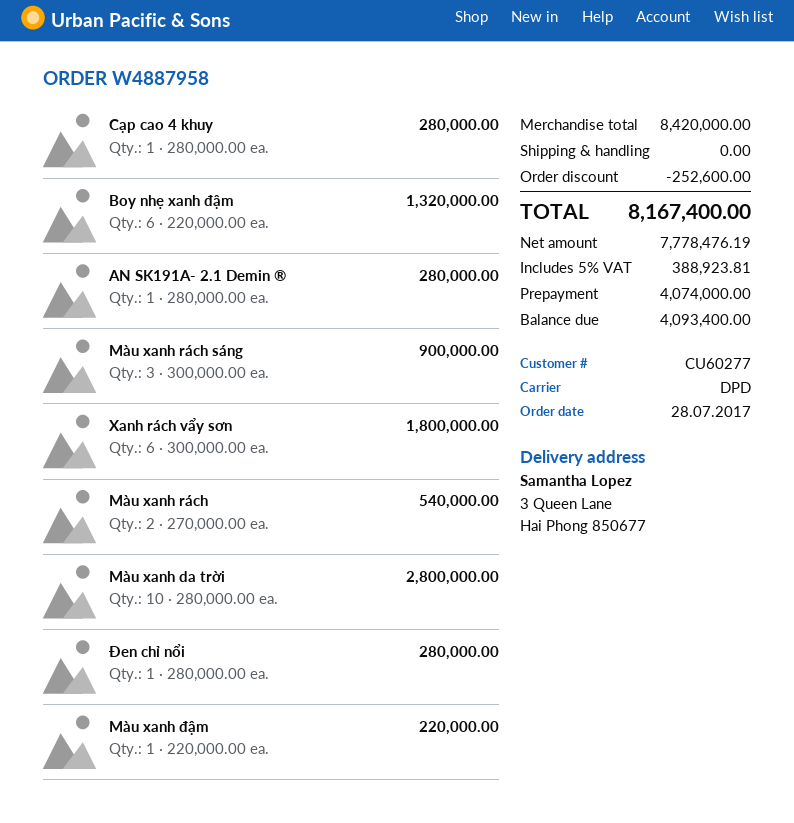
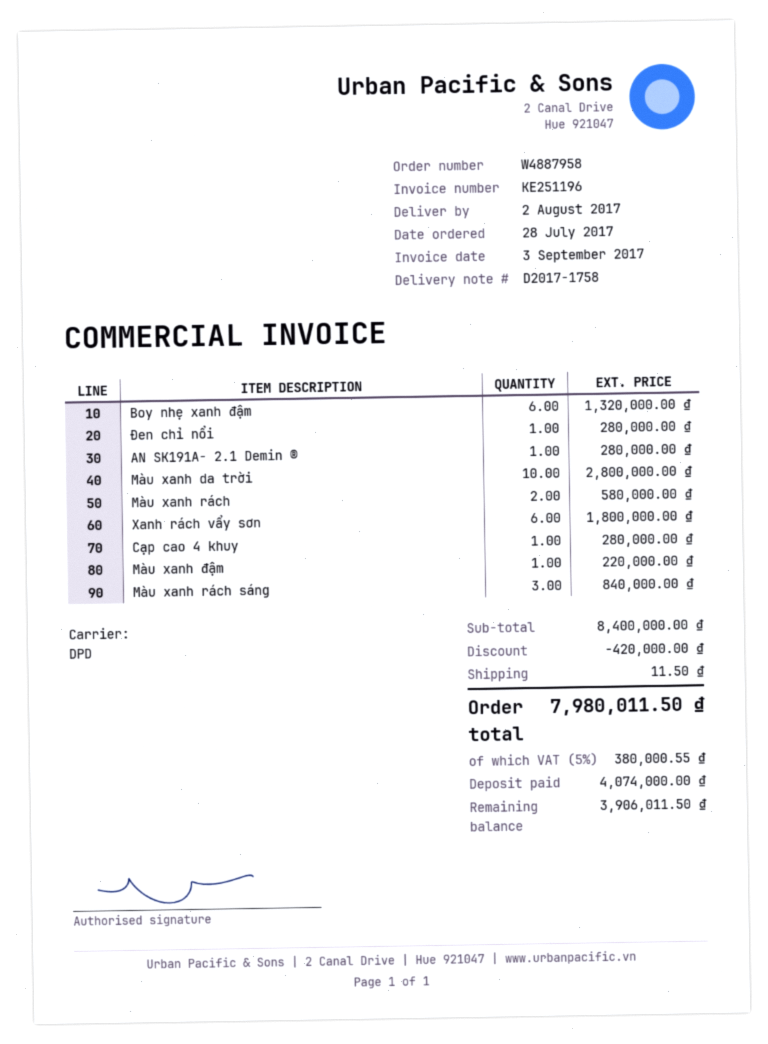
Màu xanh rách sáng: 3 for 900000.00 -> 3 for 840000.00
Màu xanh rách: 2 for 540000.00 -> 2 for 580000.00
subtotal: 8420000.00 -> 8400000.00
discount: 252600.00 -> 420000.00
shipping: 0.00 -> 11.50
tax: 5% = 388923.81 -> 5% = 380000.55
total: 8167400.00 -> 7980011.50
balance: 4093400.00 -> 3906011.50

